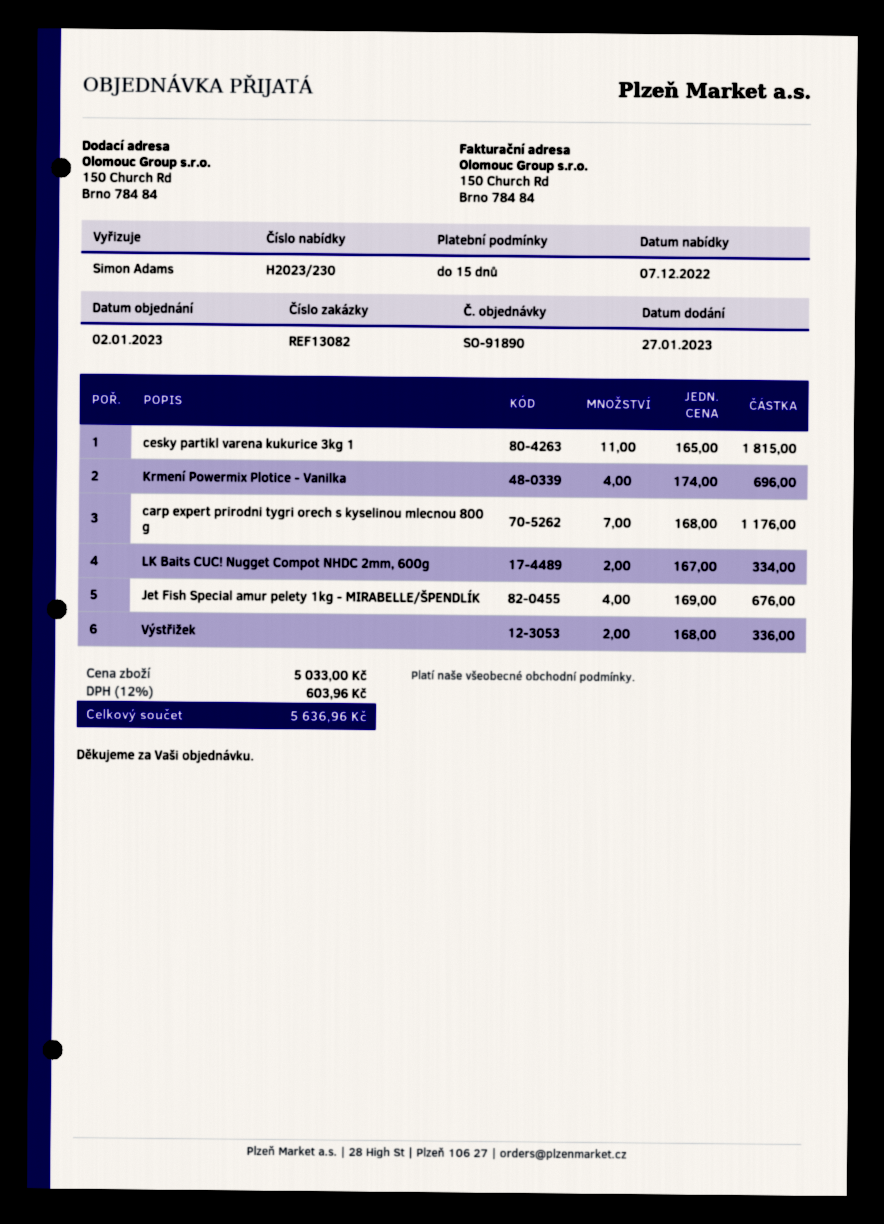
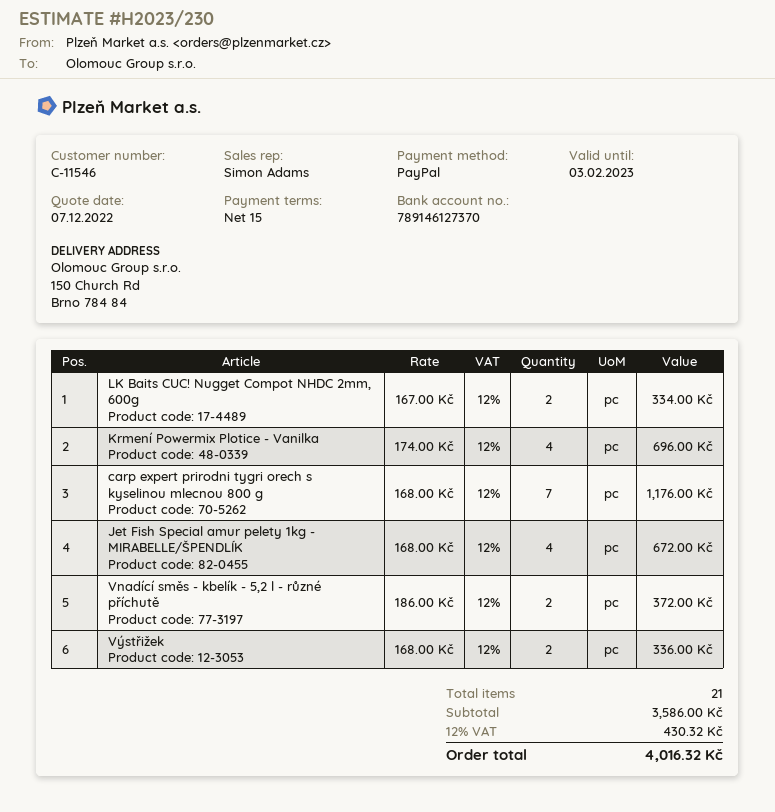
cesky partikl varena kukurice 3kg 1: 11 x 165.00 = 1815.00 -> none
Jet Fish Special amur pelety 1kg - MIRABELLE/ŠPENDLÍK: 4 x 169.00 = 676.00 -> 4 x 168.00 = 672.00
Vnadící směs - kbelík - 5,2 l - různé příchutě: none -> 2 x 186.00 = 372.00
subtotal: 5033.00 -> 3586.00
tax: 12% = 603.96 -> 12% = 430.32
total: 5636.96 -> 4016.32

